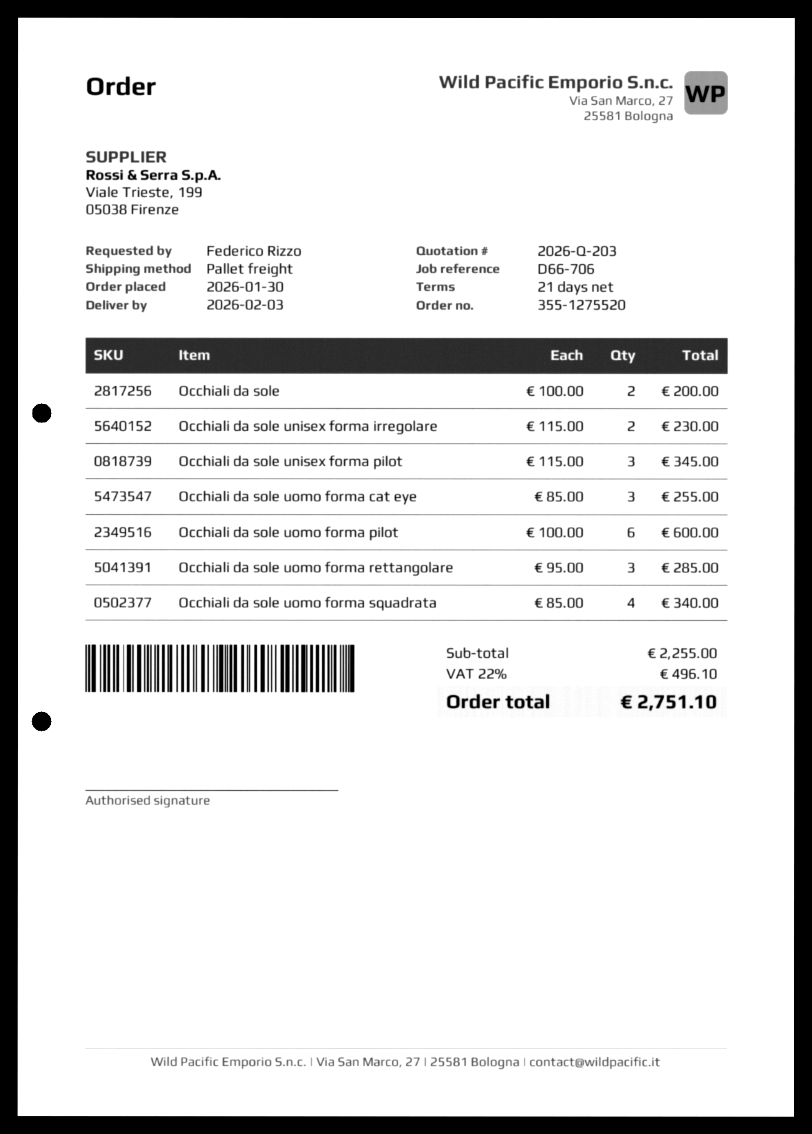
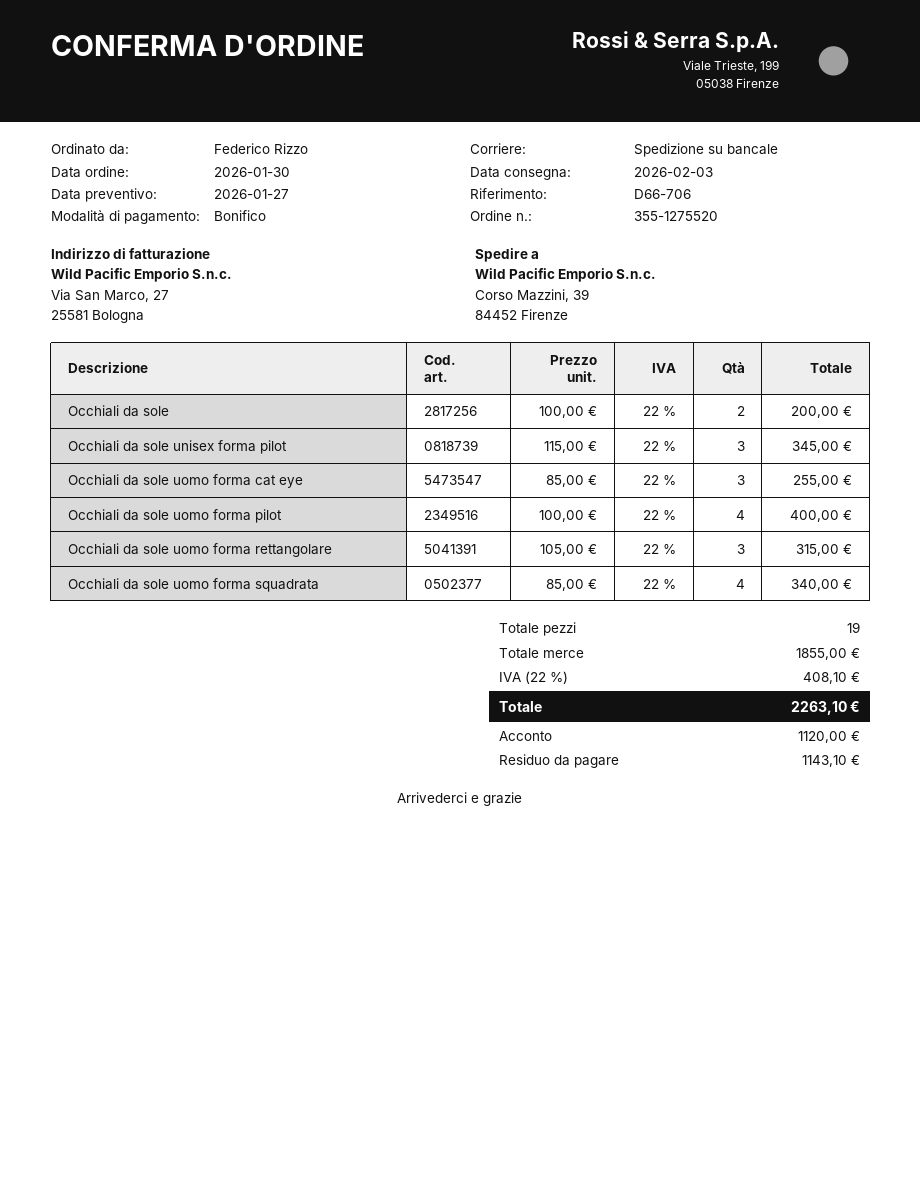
Occhiali da sole unisex forma irregolare: 2 x 115.00 = 230.00 -> none
Occhiali da sole uomo forma pilot: 6 x 100.00 = 600.00 -> 4 x 100.00 = 400.00
Occhiali da sole uomo forma rettangolare: 3 x 95.00 = 285.00 -> 3 x 105.00 = 315.00
subtotal: 2255.00 -> 1855.00
tax: 22% = 496.10 -> 22% = 408.10
total: 2751.10 -> 2263.10

